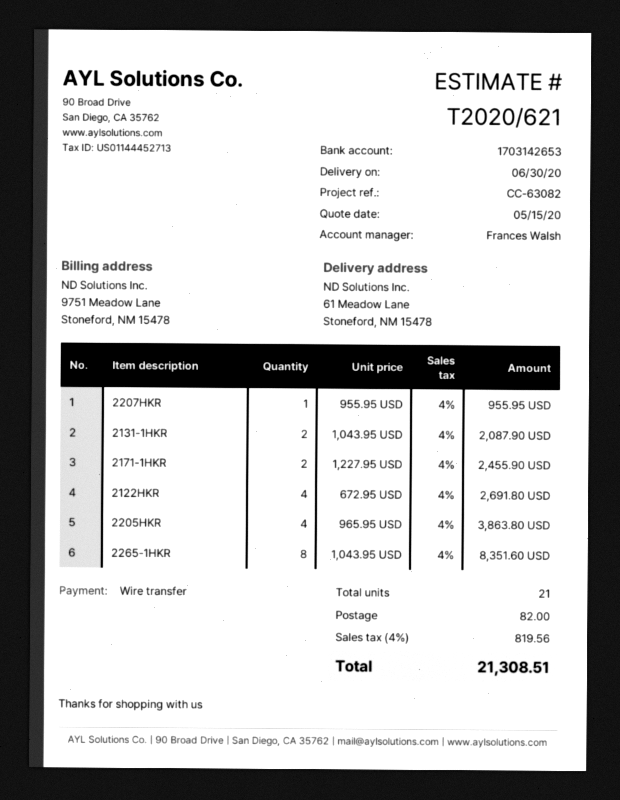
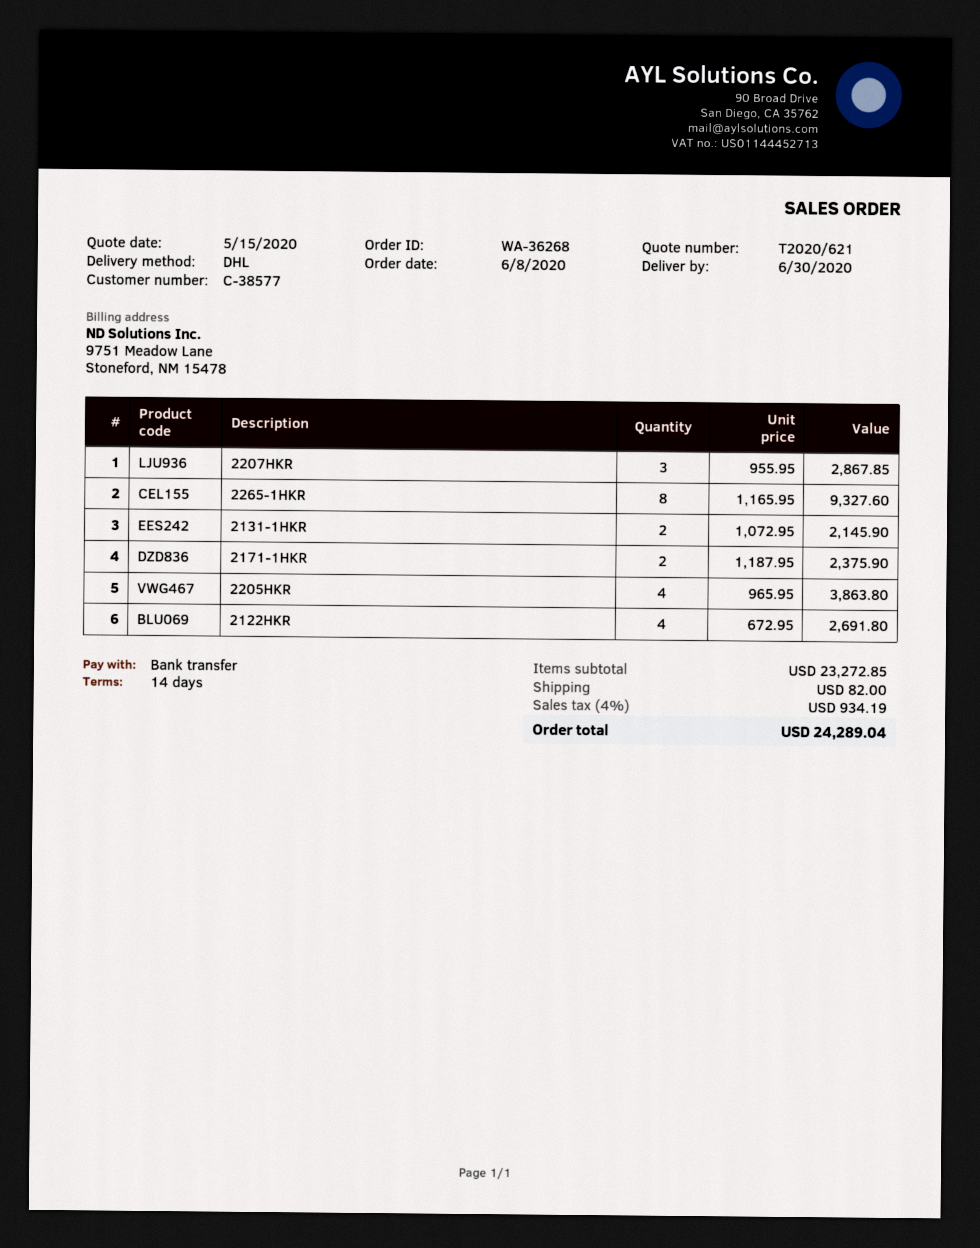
2207HKR: 1 x 955.95 = 955.95 -> 3 x 955.95 = 2867.85
2131-1HKR: 2 x 1043.95 = 2087.90 -> 2 x 1072.95 = 2145.90
2171-1HKR: 2 x 1227.95 = 2455.90 -> 2 x 1187.95 = 2375.90
2265-1HKR: 8 x 1043.95 = 8351.60 -> 8 x 1165.95 = 9327.60
tax: 4% = 819.56 -> 4% = 934.19
total: 21308.51 -> 24289.04

